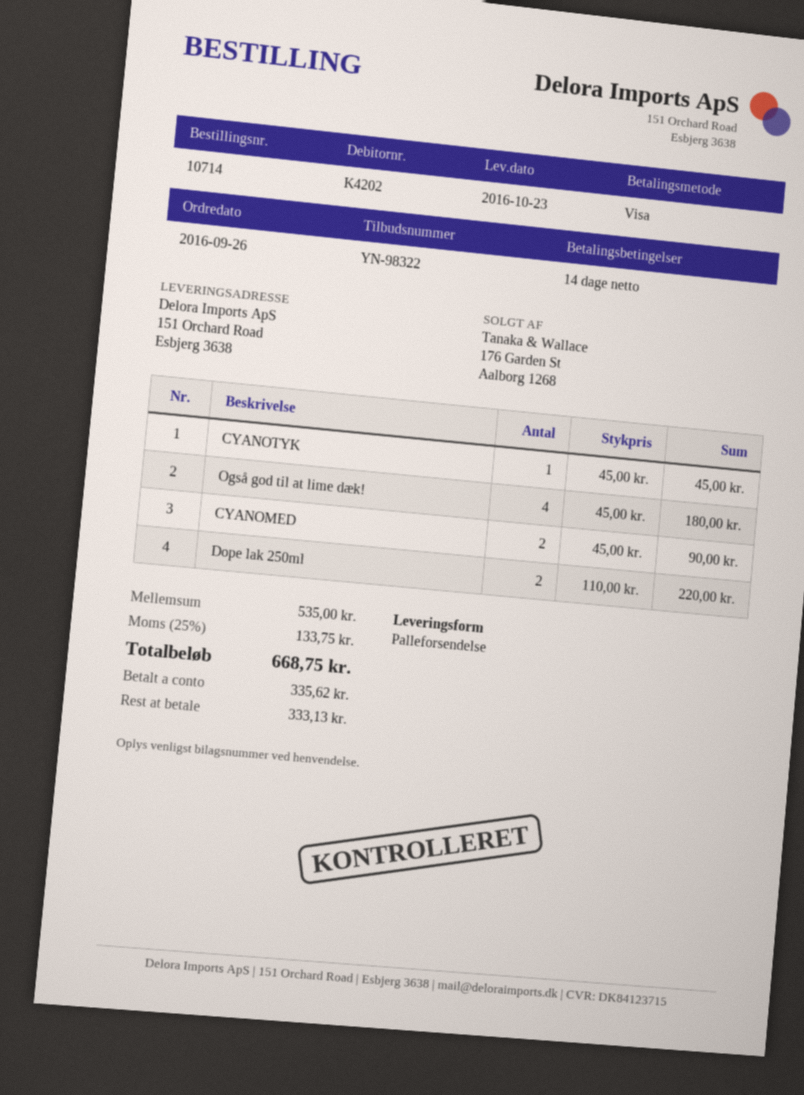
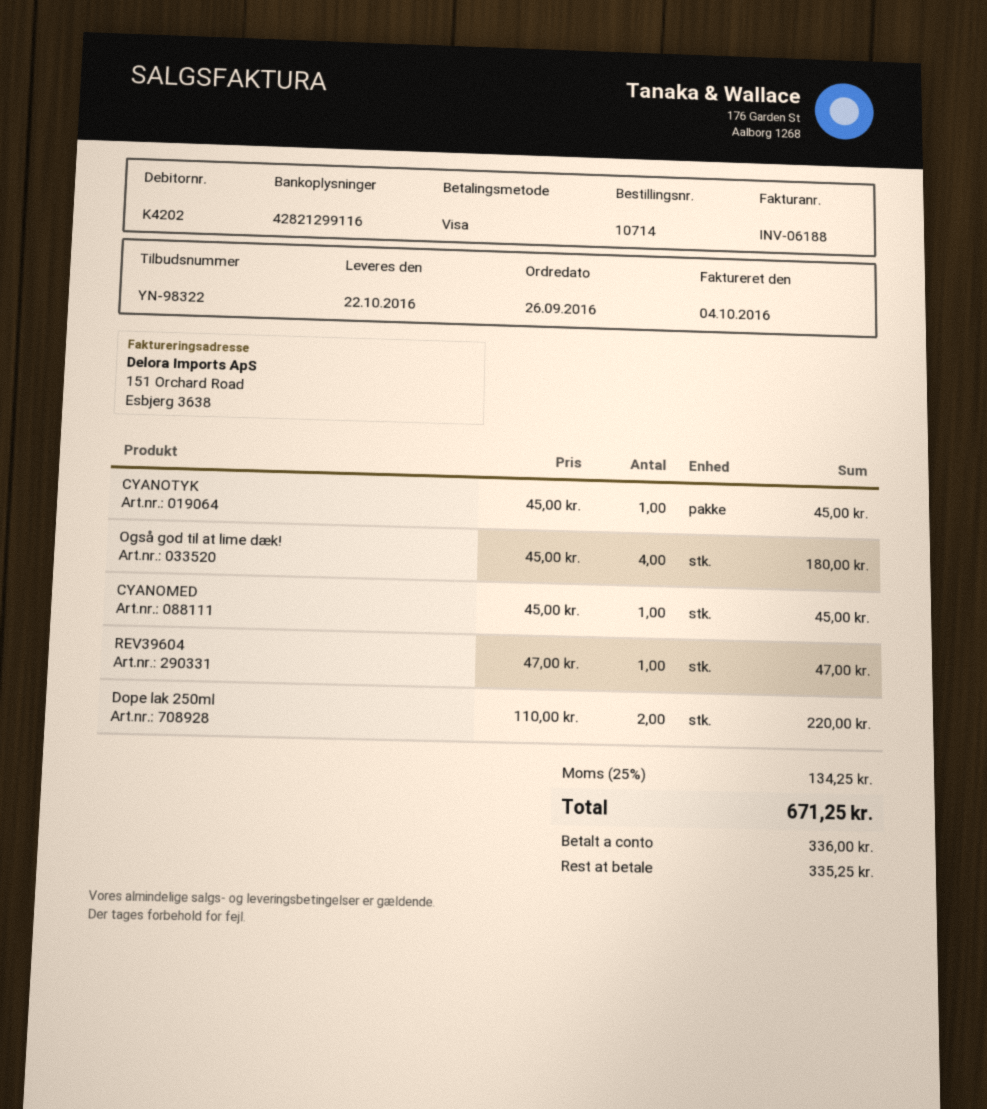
delivery date: 2016-10-23 -> 2016-10-22
CYANOMED: 2 x 45.00 = 90.00 -> 1 x 45.00 = 45.00
REV39604: none -> 1 x 47.00 = 47.00
tax: 25% = 133.75 -> 25% = 134.25
total: 668.75 -> 671.25
deposit: 335.62 -> 336.00
balance: 333.13 -> 335.25

